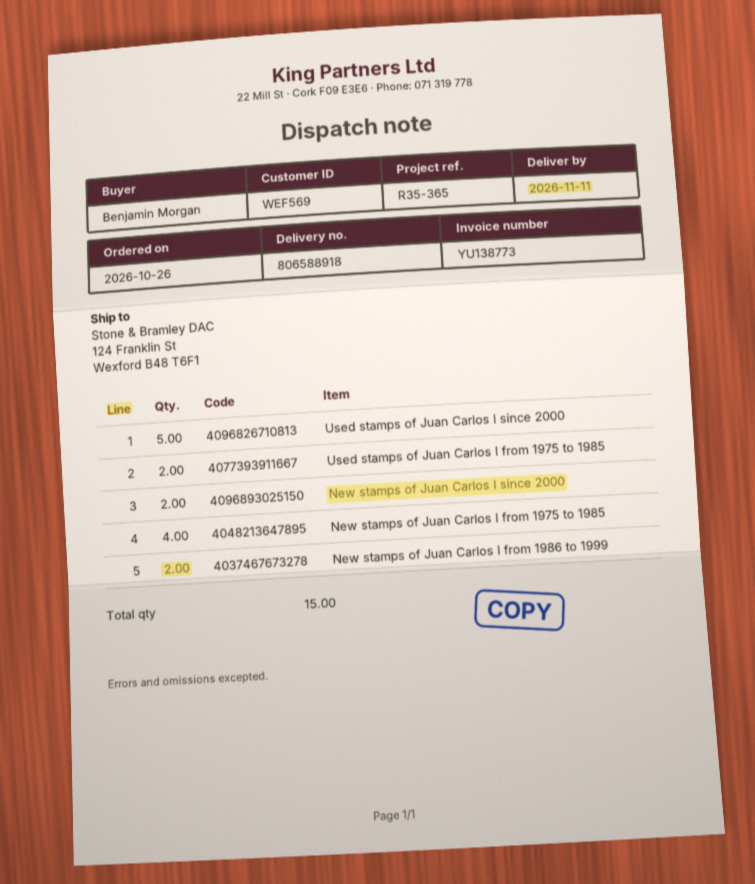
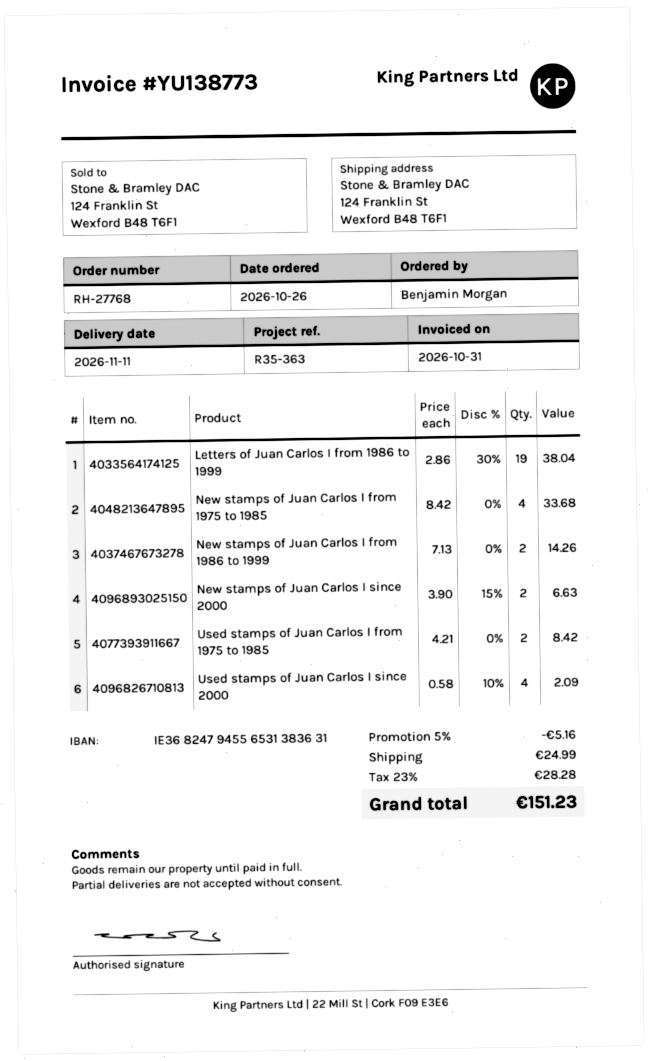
reference: R35-365 -> R35-363
Used stamps of Juan Carlos I since 2000: 5 -> 4
Letters of Juan Carlos I from 1986 to 1999: none -> 19

